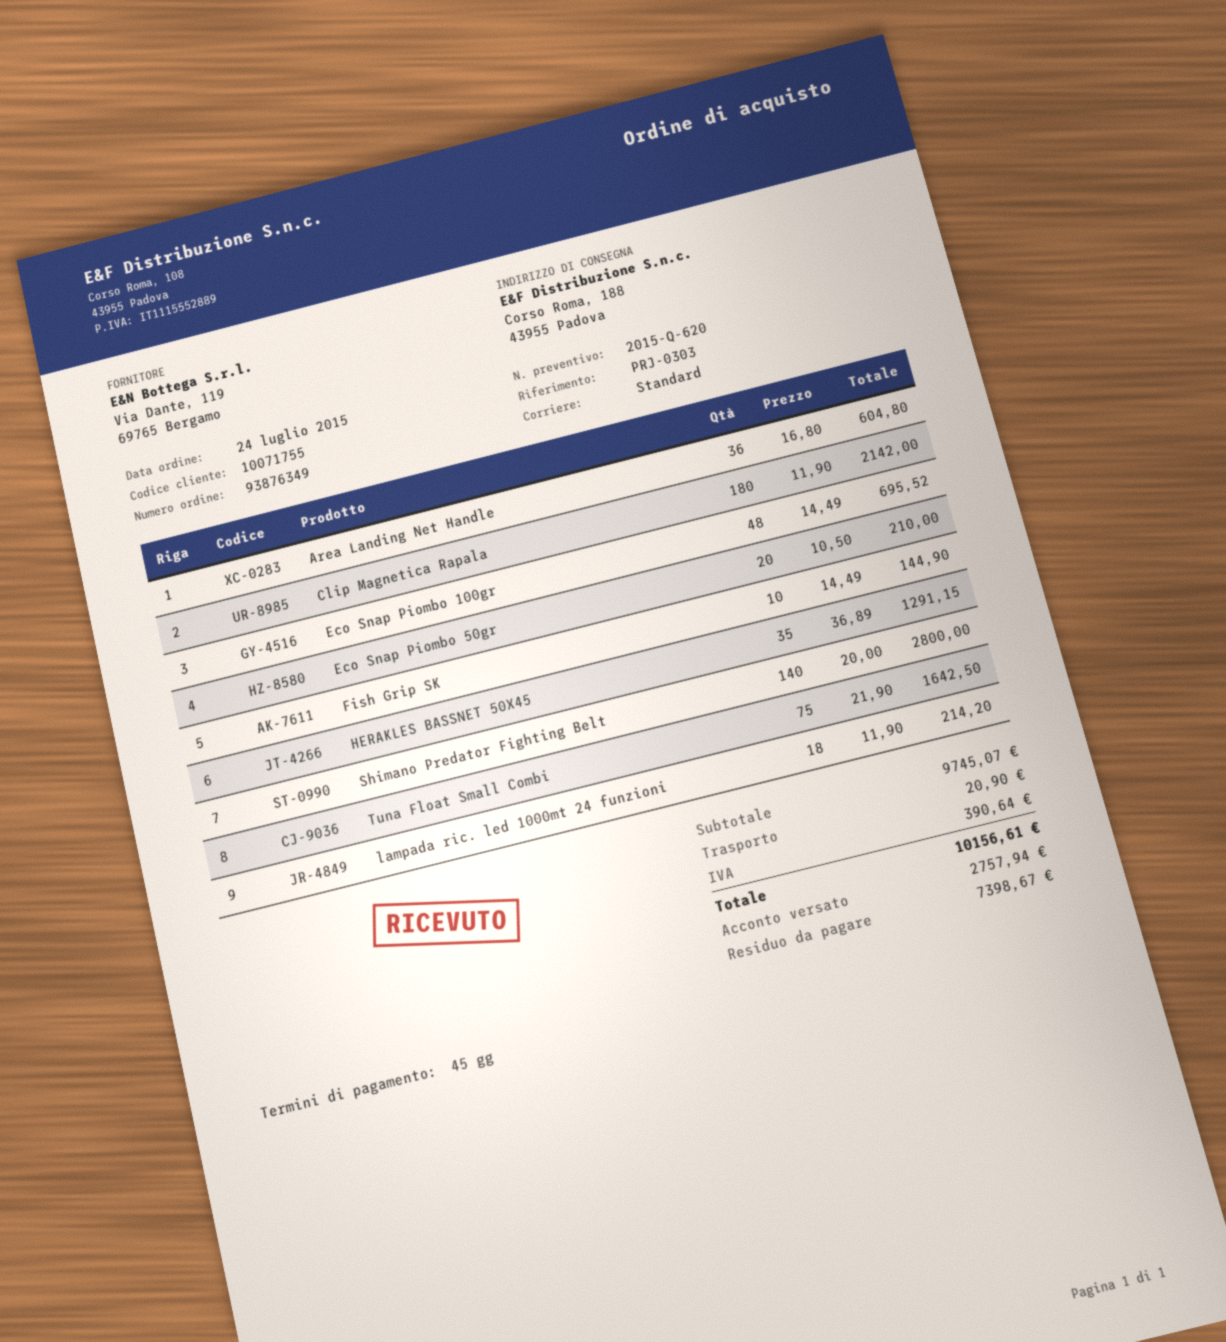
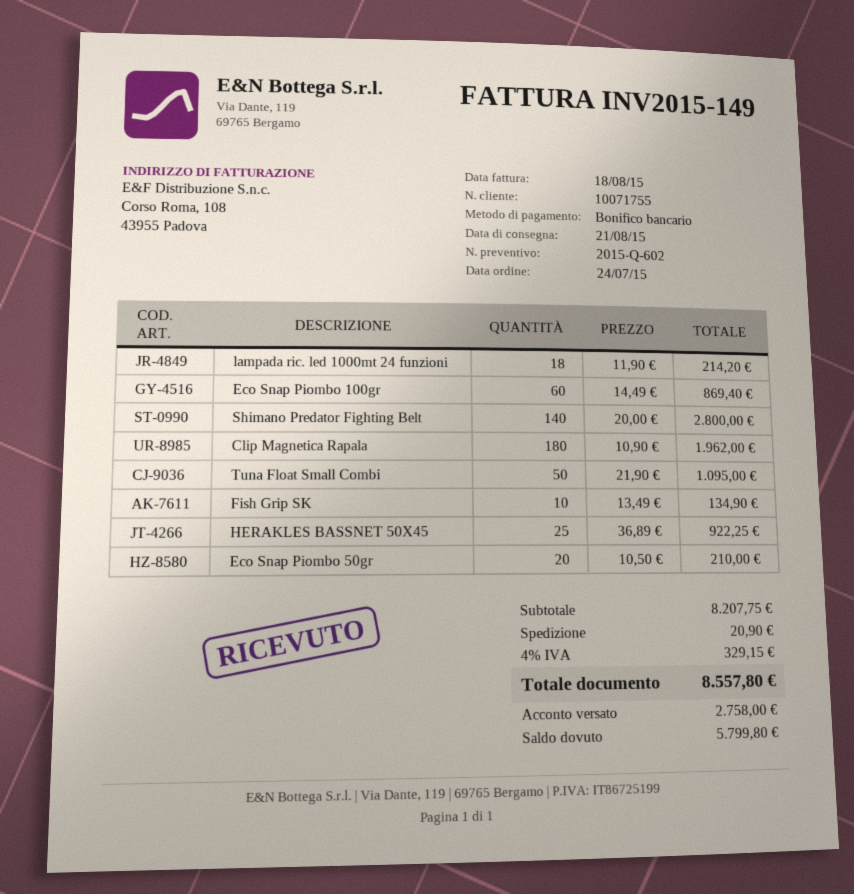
quote number: 2015-Q-620 -> 2015-Q-602
Area Landing Net Handle: 36 x 16.80 = 604.80 -> none
Clip Magnetica Rapala: 180 x 11.90 = 2142.00 -> 180 x 10.90 = 1962.00
Eco Snap Piombo 100gr: 48 x 14.49 = 695.52 -> 60 x 14.49 = 869.40
Fish Grip SK: 10 x 14.49 = 144.90 -> 10 x 13.49 = 134.90
HERAKLES BASSNET 50X45: 35 x 36.89 = 1291.15 -> 25 x 36.89 = 922.25
Tuna Float Small Combi: 75 x 21.90 = 1642.50 -> 50 x 21.90 = 1095.00
subtotal: 9745.07 -> 8207.75
tax: 390.64 -> 329.15
total: 10156.61 -> 8557.80
deposit: 2757.94 -> 2758.00
balance: 7398.67 -> 5799.80

